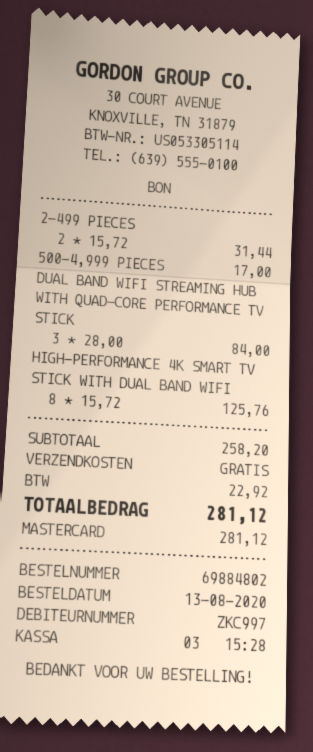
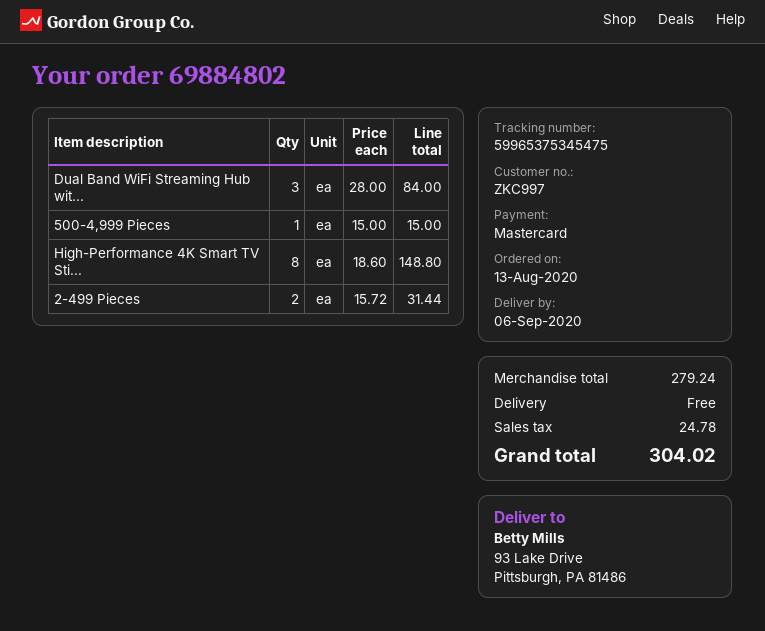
500-4,999 PIECES: 1 x 17.00 = 17.00 -> 1 x 15.00 = 15.00
HIGH-PERFORMANCE 4K SMART TV STICK WITH DUAL BAND WIFI: 8 x 15.72 = 125.76 -> 8 x 18.60 = 148.80
subtotal: 258.20 -> 279.24
tax: 22.92 -> 24.78
total: 281.12 -> 304.02

